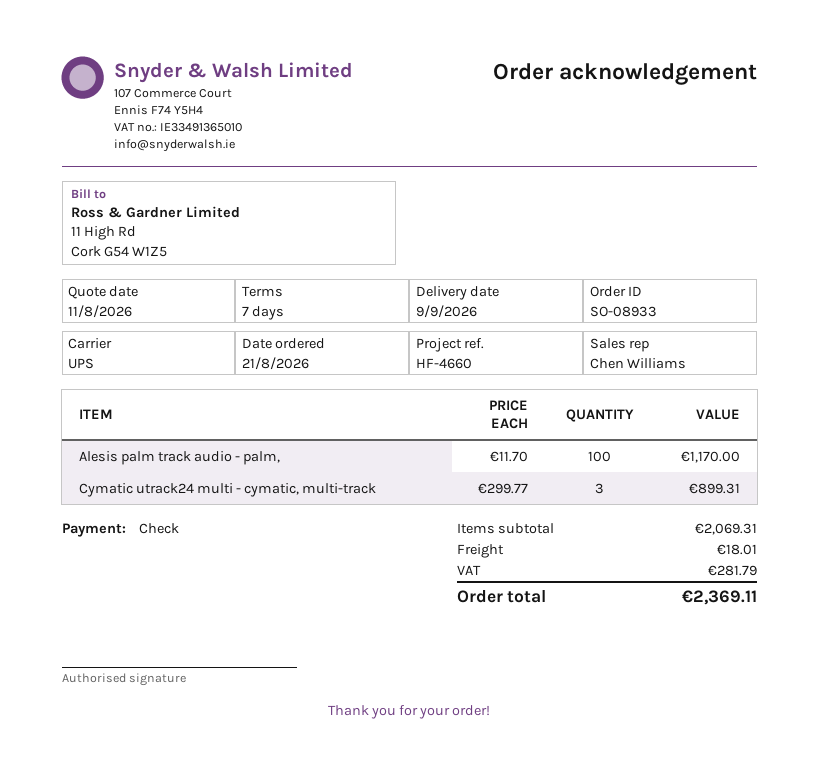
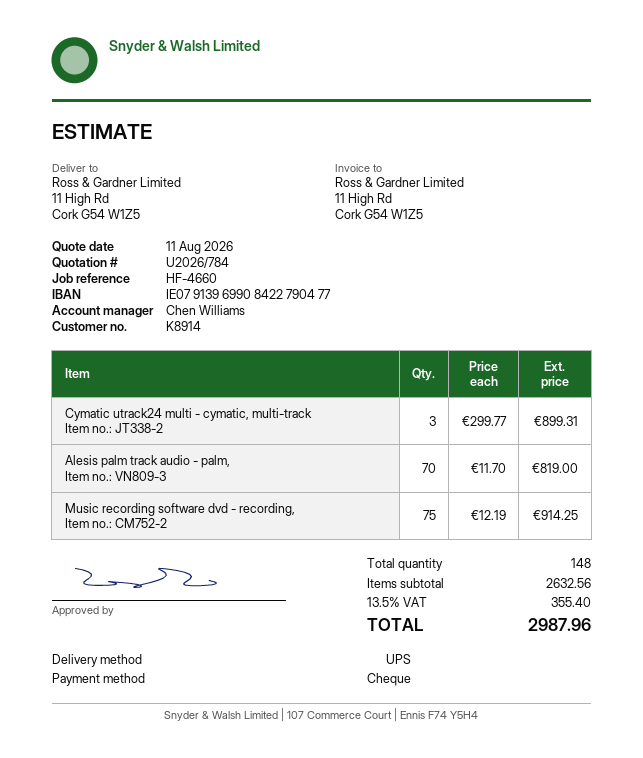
Alesis palm track audio - palm,: 100 x 11.70 = 1170.00 -> 70 x 11.70 = 819.00
Music recording software dvd - recording,: none -> 75 x 12.19 = 914.25
subtotal: 2069.31 -> 2632.56
shipping: 18.01 -> none
tax: 281.79 -> 355.40
total: 2369.11 -> 2987.96

